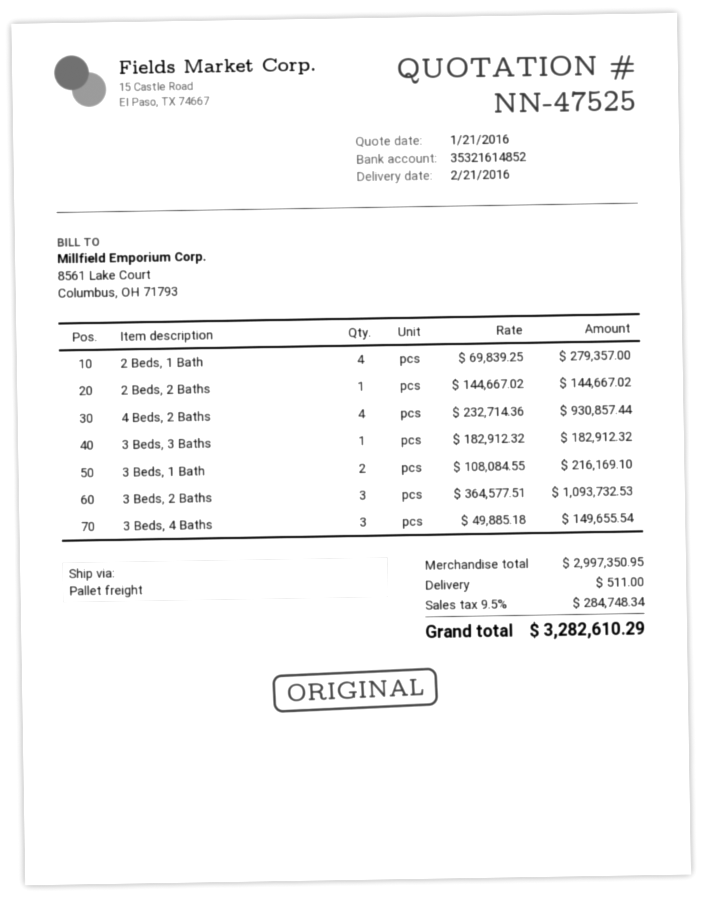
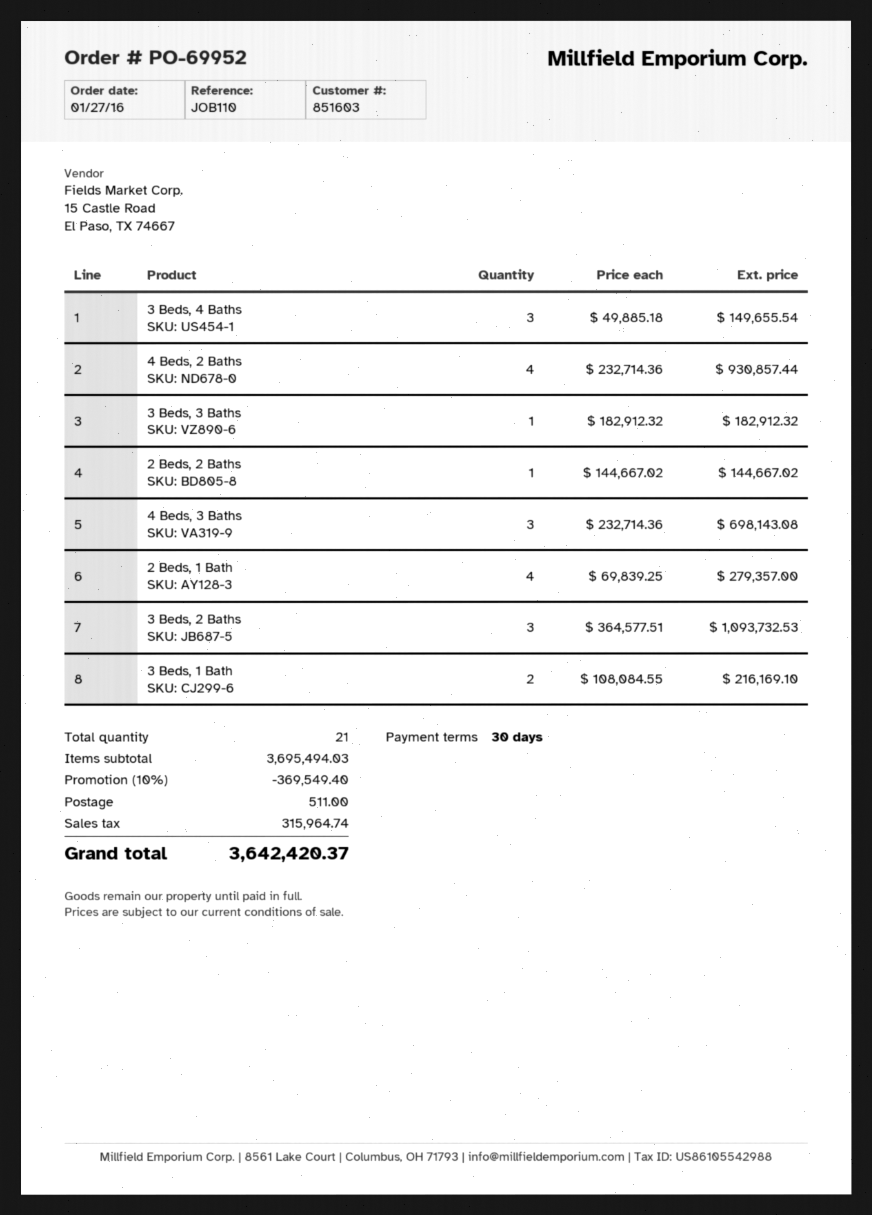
4 Beds, 3 Baths: none -> 3 x 232714.36 = 698143.08
subtotal: 2997350.95 -> 3695494.03
discount: none -> 10% = 369549.40
tax: 284748.34 -> 315964.74
total: 3282610.29 -> 3642420.37

